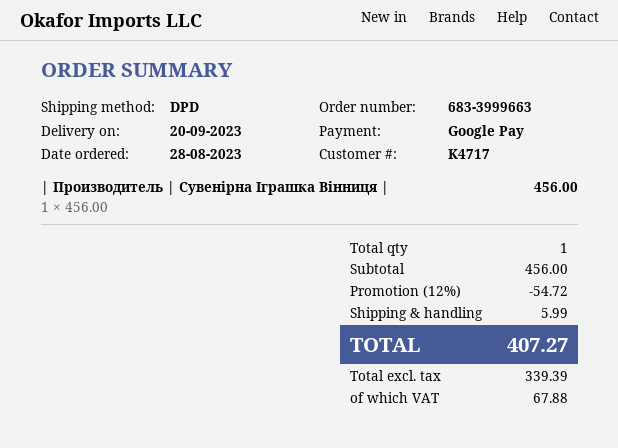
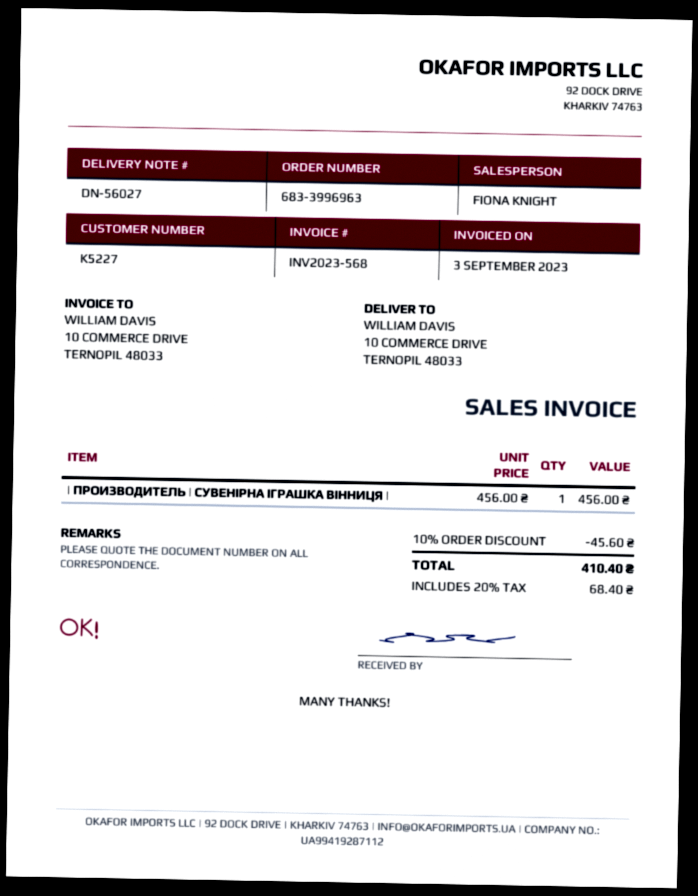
order number: 683-3999663 -> 683-3996963
customer number: K4717 -> K5227
discount: 12% = 54.72 -> 10% = 45.60
shipping: 5.99 -> none
tax: 67.88 -> 68.40
total: 407.27 -> 410.40

